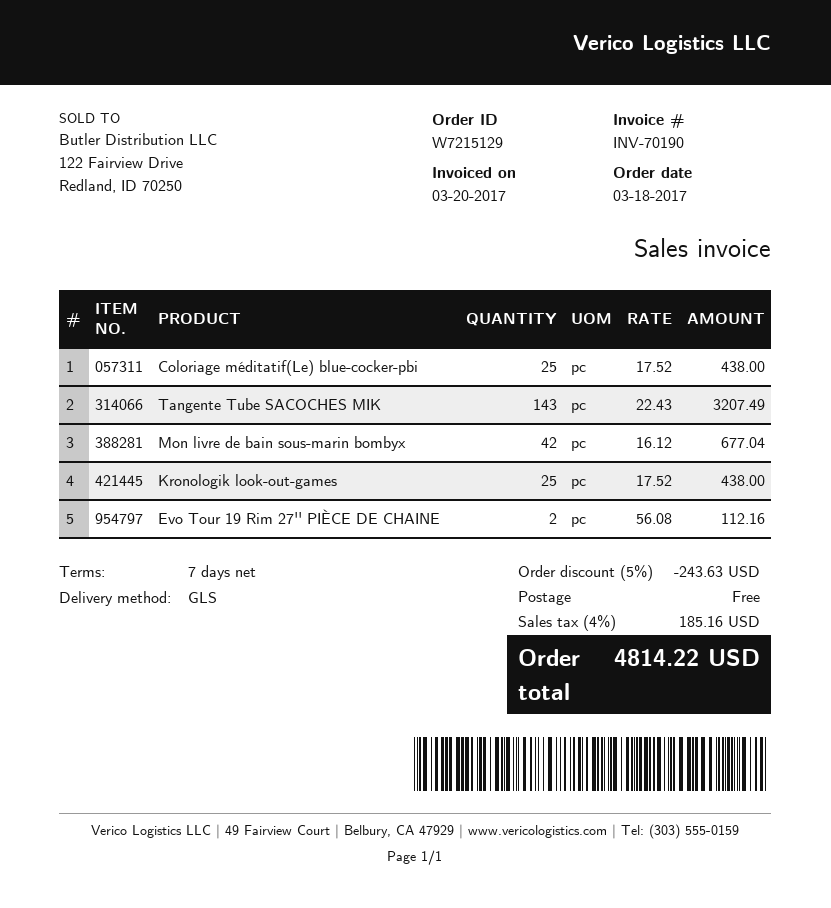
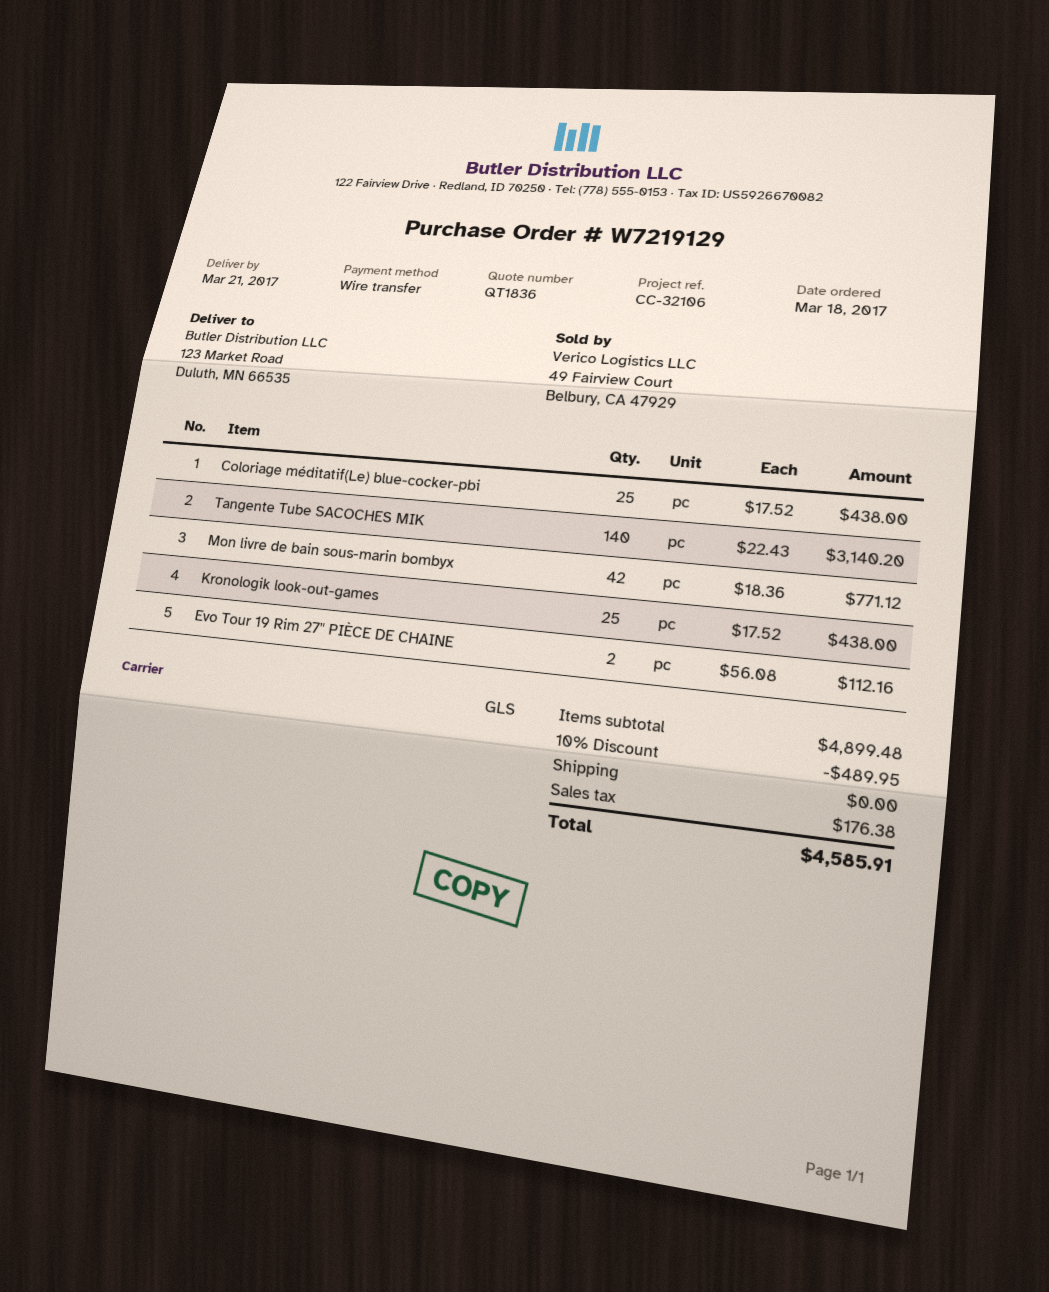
order number: W7215129 -> W7219129
Tangente Tube SACOCHES MIK: 143 x 22.43 = 3207.49 -> 140 x 22.43 = 3140.20
Mon livre de bain sous-marin bombyx: 42 x 16.12 = 677.04 -> 42 x 18.36 = 771.12
discount: 5% = 243.63 -> 10% = 489.95
tax: 185.16 -> 176.38
total: 4814.22 -> 4585.91

